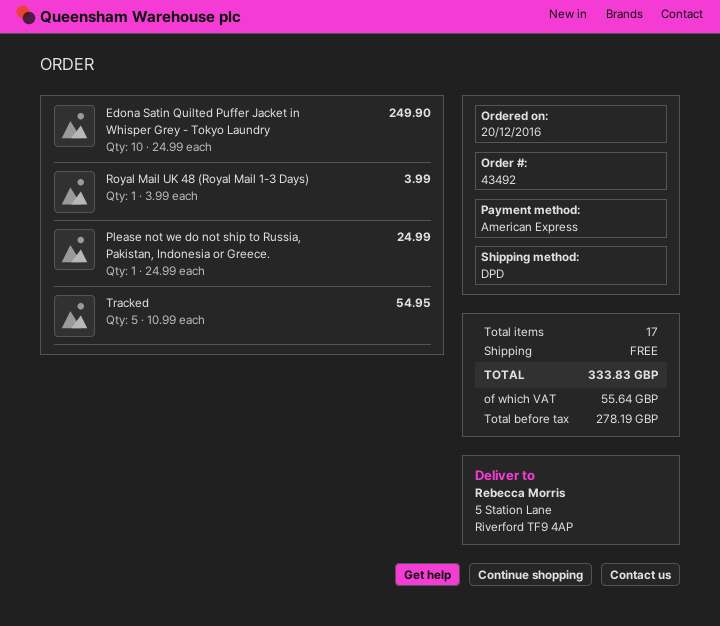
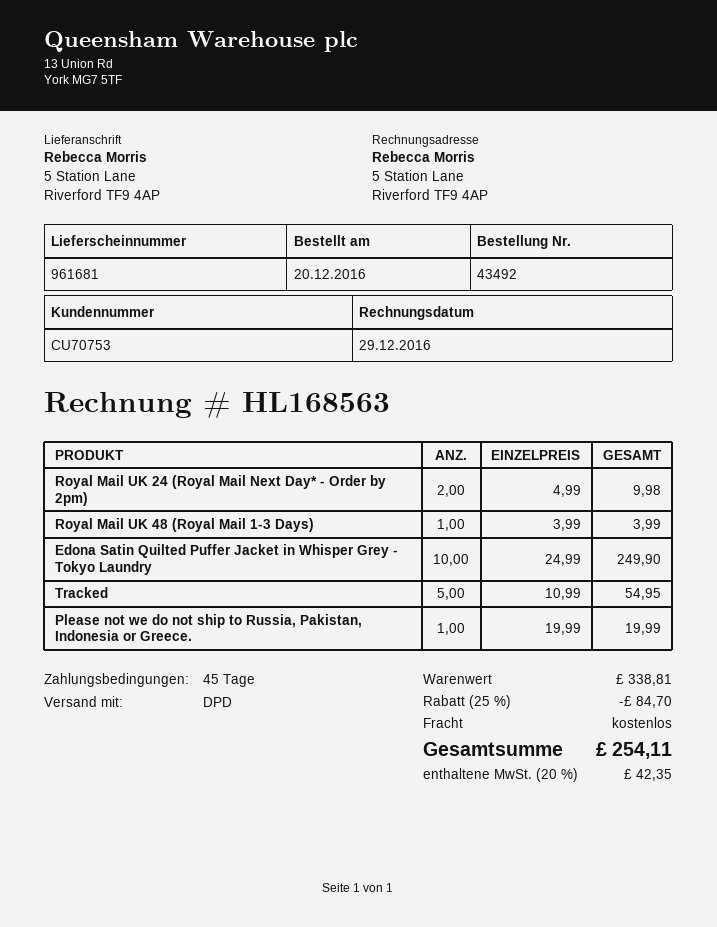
Please not we do not ship to Russia, Pakistan, Indonesia or Greece.: 1 x 24.99 = 24.99 -> 1 x 19.99 = 19.99
Royal Mail UK 24 (Royal Mail Next Day* - Order by 2pm): none -> 2 x 4.99 = 9.98
discount: none -> 25% = 84.70
tax: 55.64 -> 42.35
total: 333.83 -> 254.11

